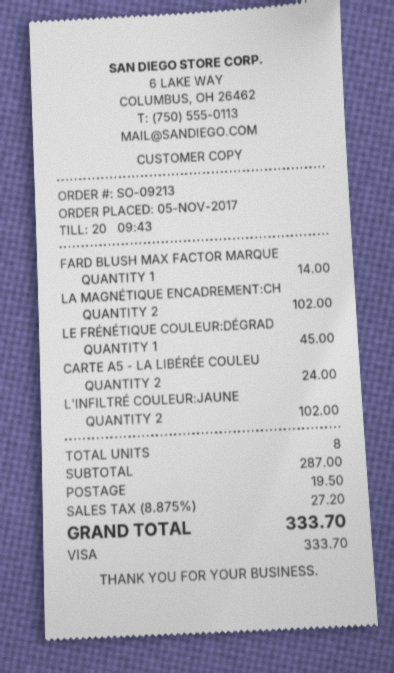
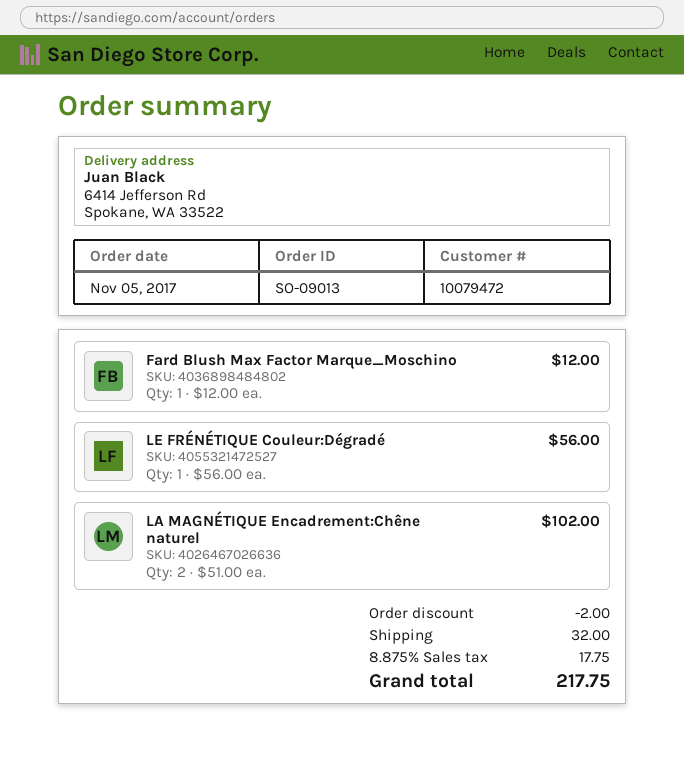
order number: SO-09213 -> SO-09013
FARD BLUSH MAX FACTOR MARQUE: 1 for 14.00 -> 1 for 12.00
LE FRÉNÉTIQUE COULEUR:DÉGRAD: 1 for 45.00 -> 1 for 56.00
CARTE A5 - LA LIBÉRÉE COULEU: 2 for 24.00 -> none
L'INFILTRÉ COULEUR:JAUNE: 2 for 102.00 -> none
discount: none -> 2.00
shipping: 19.50 -> 32.00
tax: 8.875% = 27.20 -> 8.875% = 17.75
total: 333.70 -> 217.75

